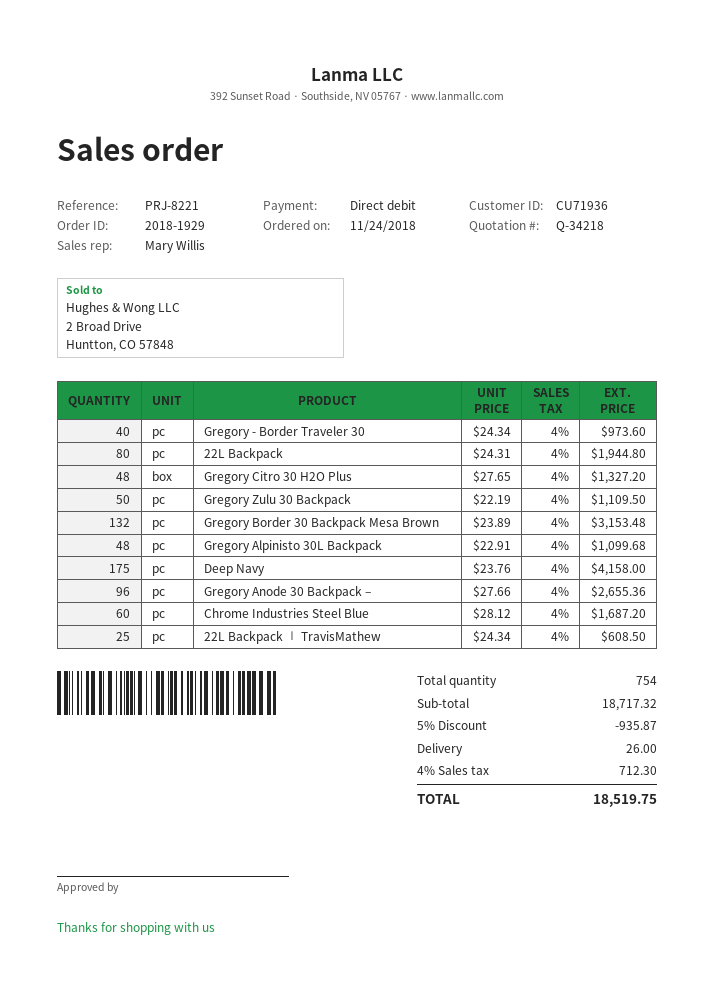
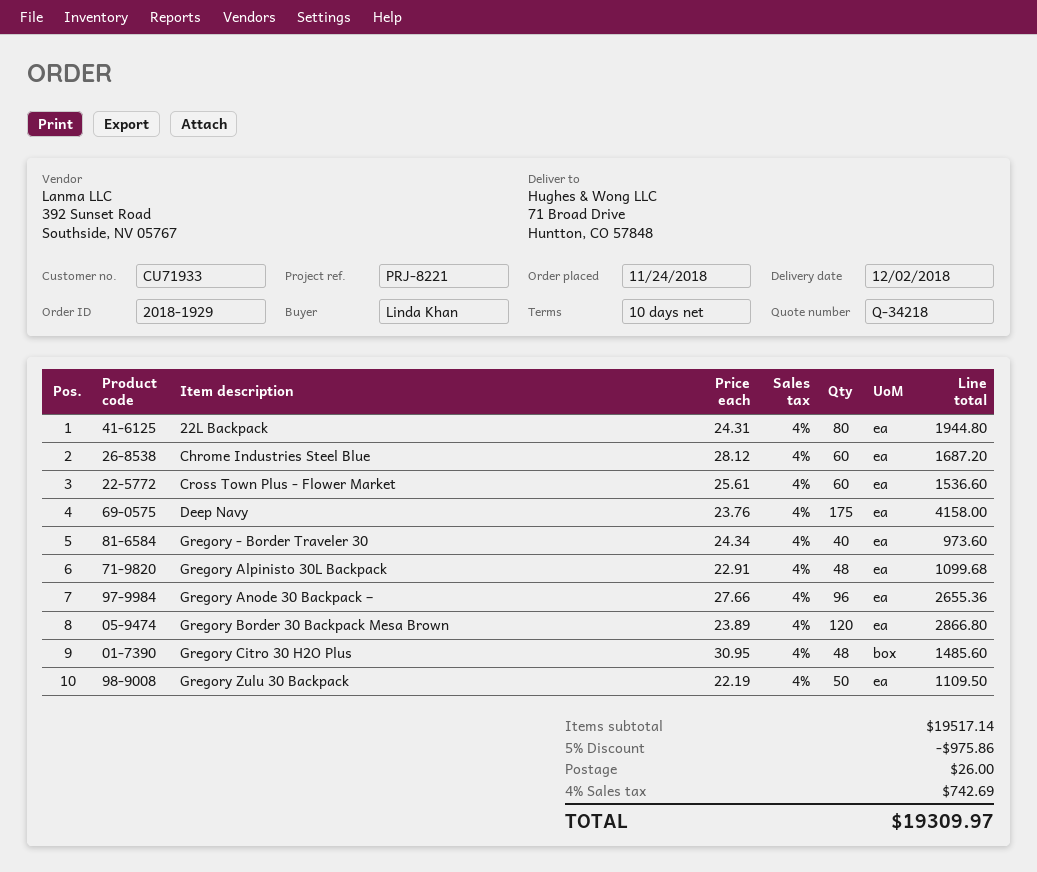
customer number: CU71936 -> CU71933
Gregory Citro 30 H2O Plus: 48 x 27.65 = 1327.20 -> 48 x 30.95 = 1485.60
Gregory Border 30 Backpack Mesa Brown: 132 x 23.89 = 3153.48 -> 120 x 23.89 = 2866.80
22L Backpack ∣ TravisMathew: 25 x 24.34 = 608.50 -> none
Cross Town Plus - Flower Market: none -> 60 x 25.61 = 1536.60
subtotal: 18717.32 -> 19517.14
discount: 5% = 935.87 -> 5% = 975.86
tax: 4% = 712.30 -> 4% = 742.69
total: 18519.75 -> 19309.97

